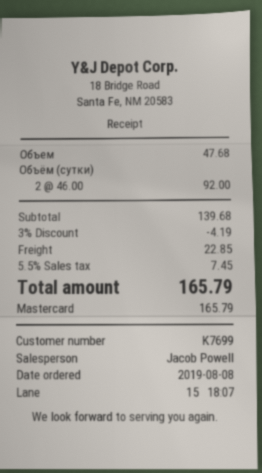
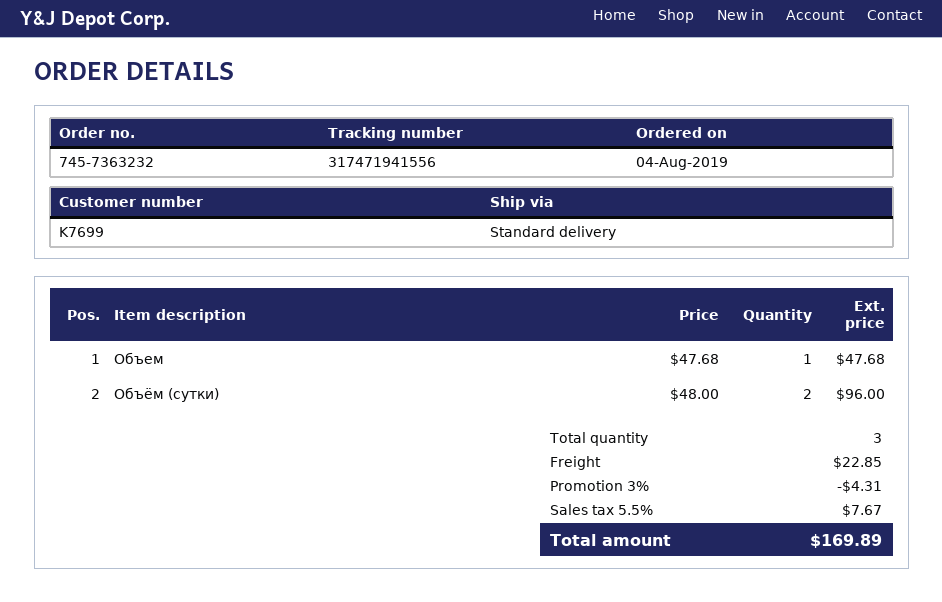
order date: 2019-08-08 -> 2019-08-04
Объём (сутки): 2 x 46.00 = 92.00 -> 2 x 48.00 = 96.00
discount: 3% = 4.19 -> 3% = 4.31
tax: 5.5% = 7.45 -> 5.5% = 7.67
total: 165.79 -> 169.89

